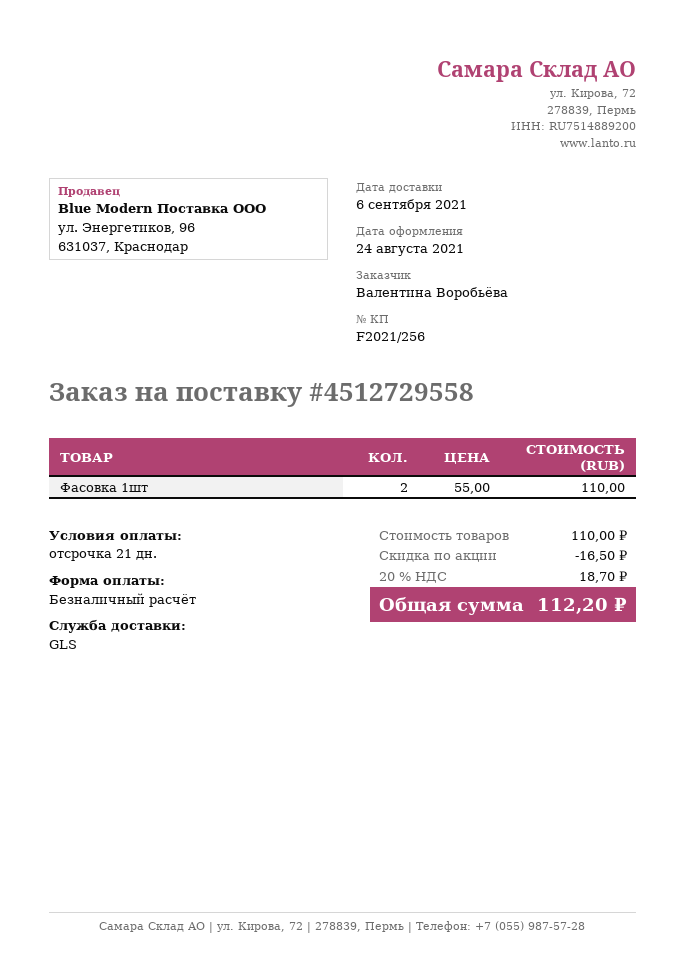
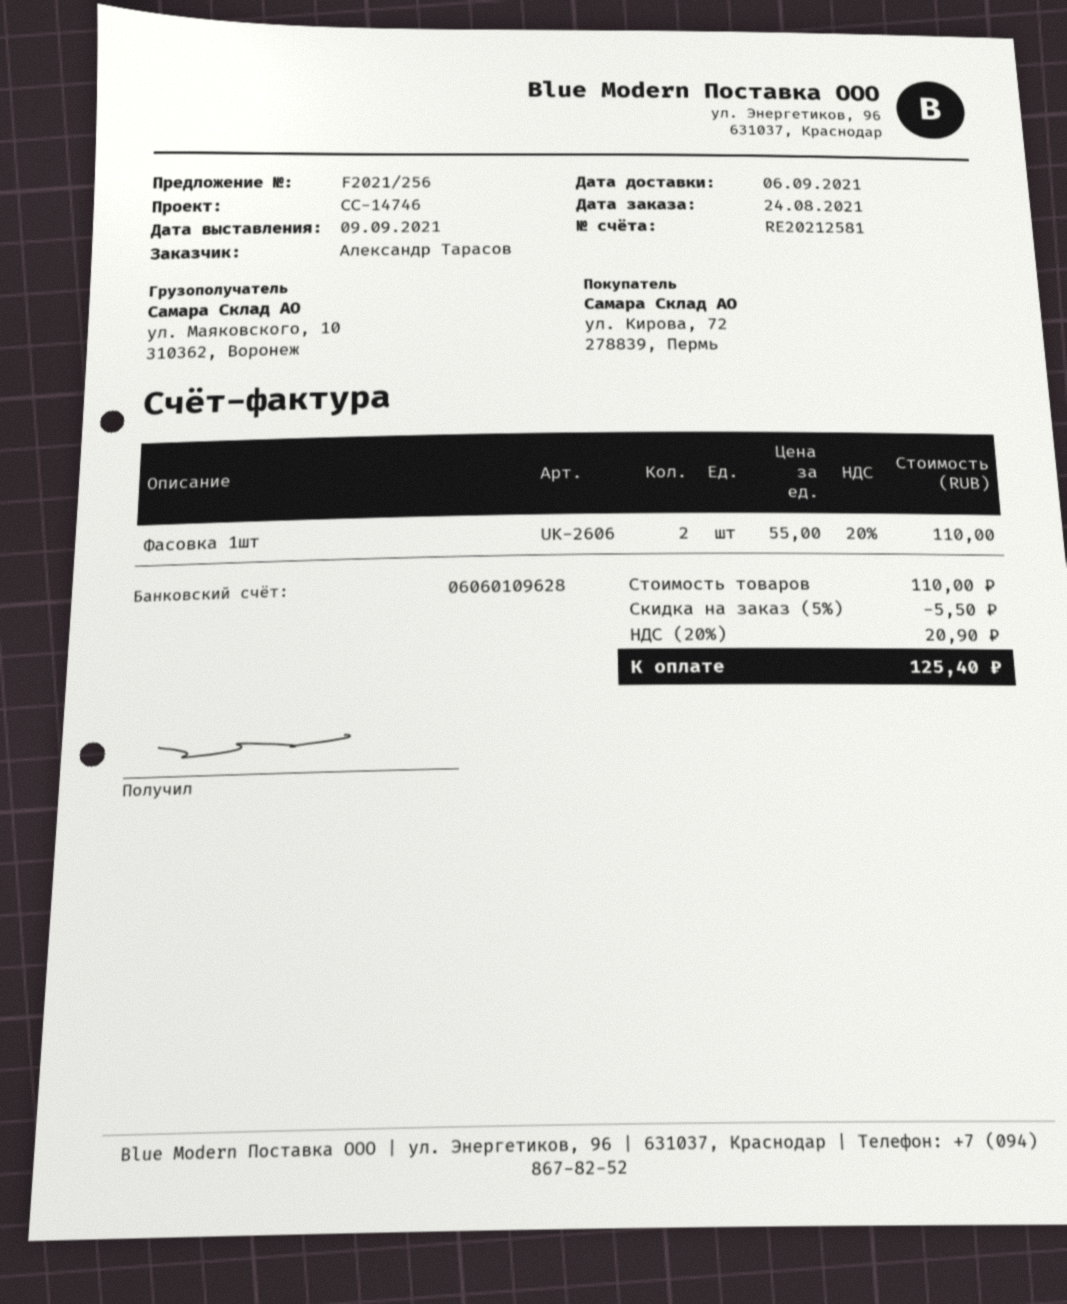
ordered by: Валентина Воробьёва -> Александр Тарасов
discount: 16.50 -> 5.50
tax: 20% = 18.70 -> 20% = 20.90
total: 112.20 -> 125.40

